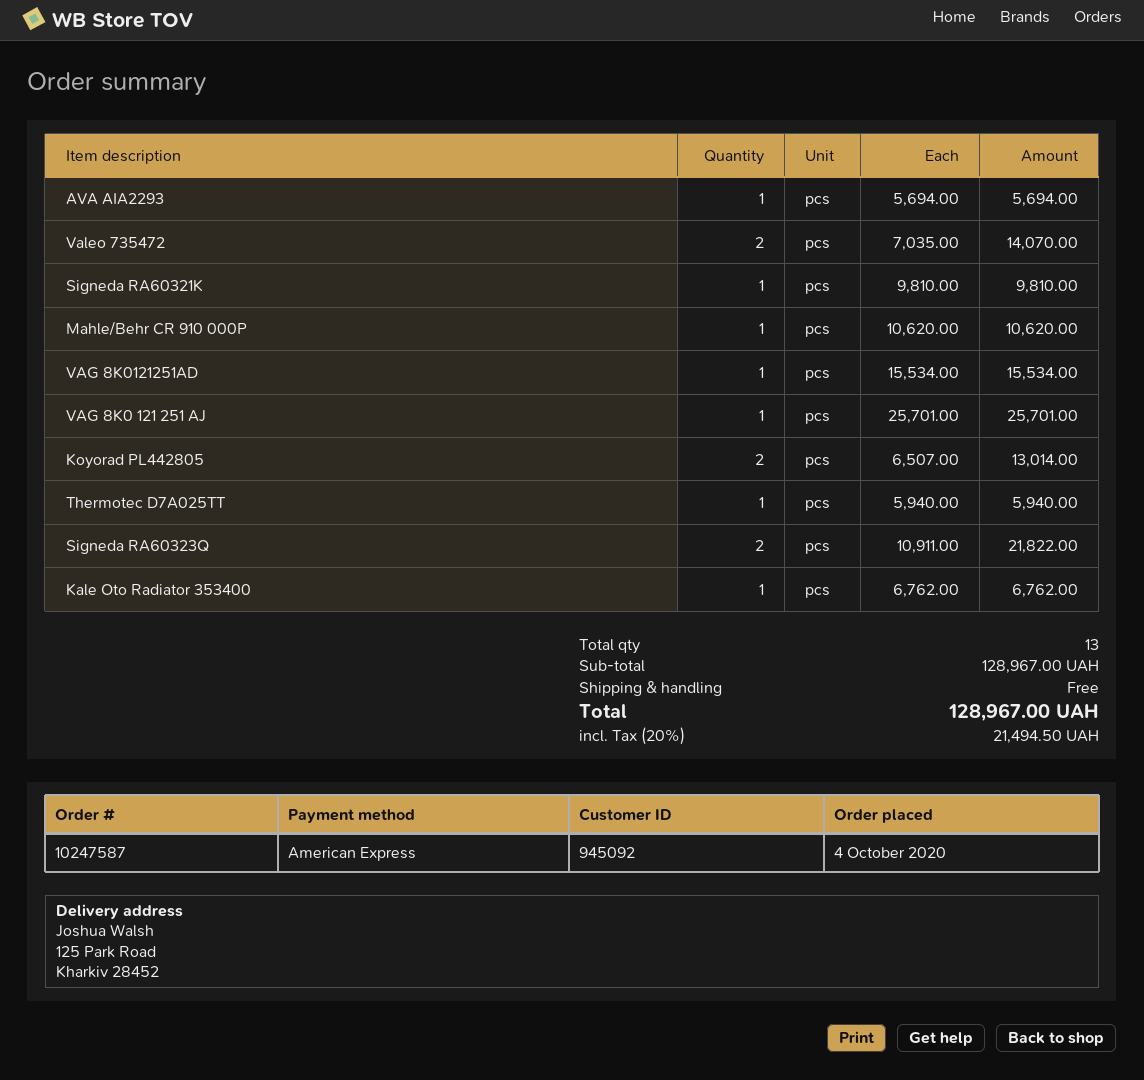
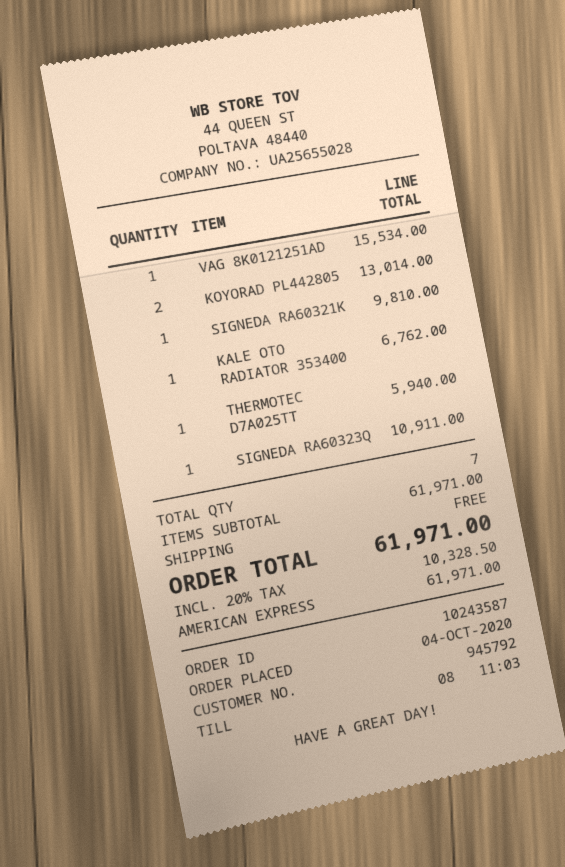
order number: 10247587 -> 10243587
customer number: 945092 -> 945792
AVA AIA2293: 1 for 5694.00 -> none
Valeo 735472: 2 for 14070.00 -> none
Mahle/Behr CR 910 000P: 1 for 10620.00 -> none
VAG 8K0 121 251 AJ: 1 for 25701.00 -> none
Signeda RA60323Q: 2 for 21822.00 -> 1 for 10911.00
total quantity: 13 -> 7
subtotal: 128967.00 -> 61971.00
tax: 20% = 21494.50 -> 20% = 10328.50
total: 128967.00 -> 61971.00

